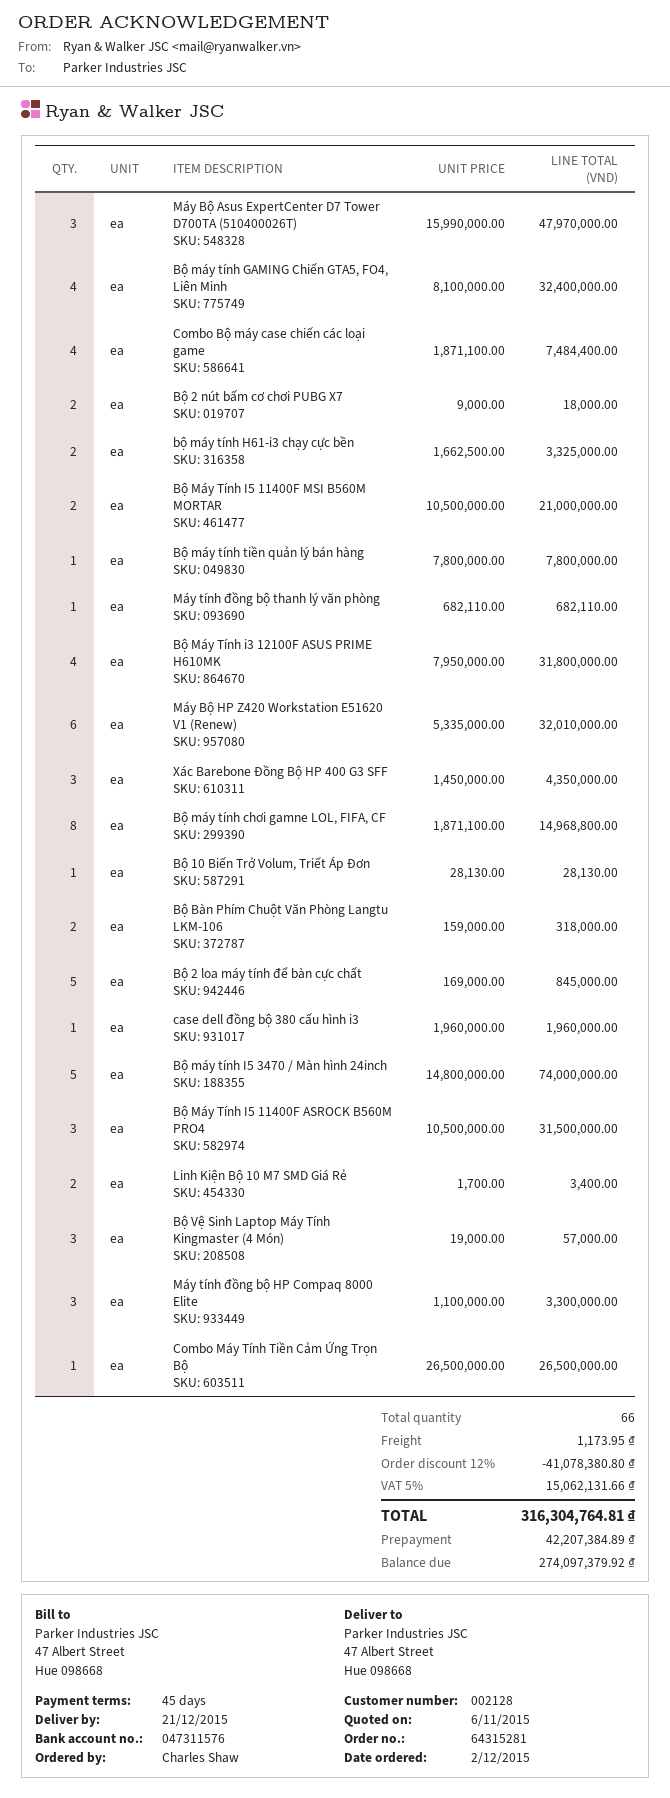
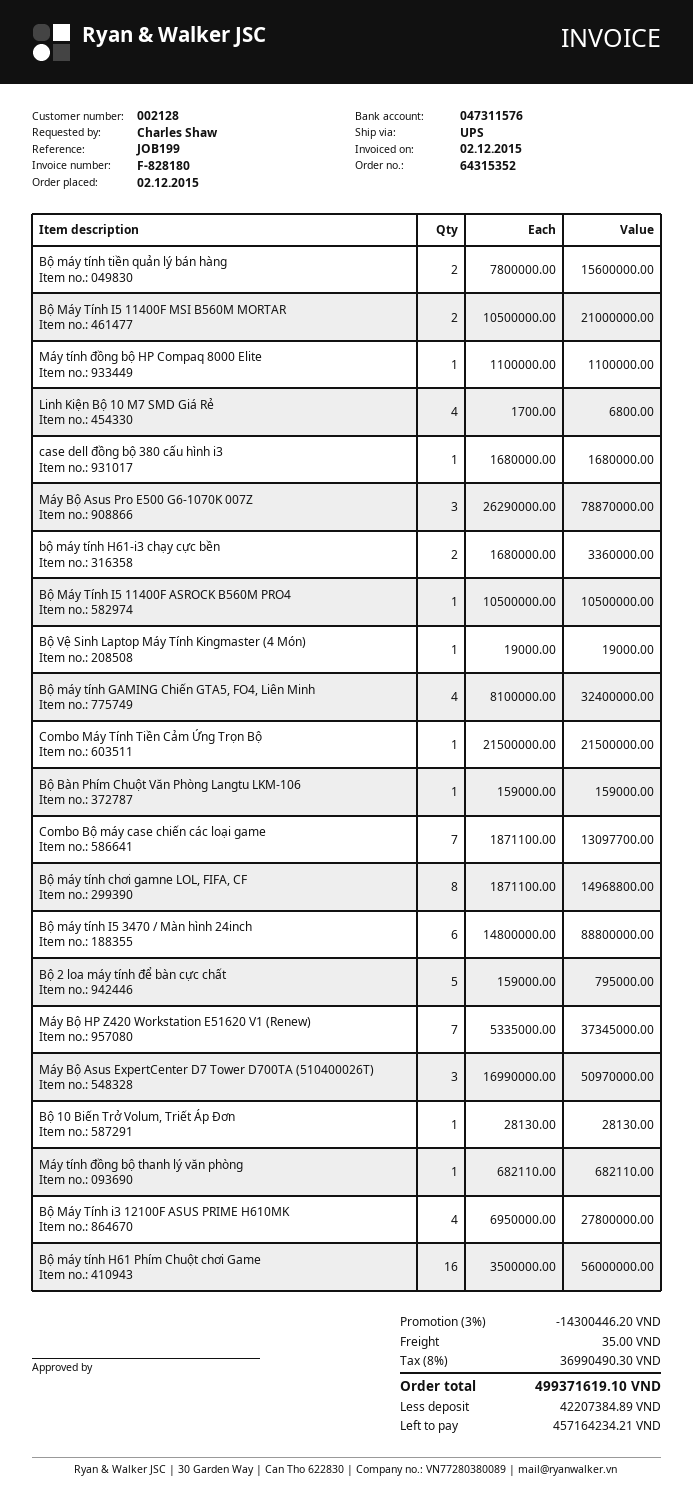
order number: 64315281 -> 64315352
Máy Bộ Asus ExpertCenter D7 Tower D700TA (510400026T): 3 x 15990000.00 = 47970000.00 -> 3 x 16990000.00 = 50970000.00
Combo Bộ máy case chiến các loại game: 4 x 1871100.00 = 7484400.00 -> 7 x 1871100.00 = 13097700.00
Bộ 2 nút bấm cơ chơi PUBG X7: 2 x 9000.00 = 18000.00 -> none
bộ máy tính H61-i3 chạy cực bền: 2 x 1662500.00 = 3325000.00 -> 2 x 1680000.00 = 3360000.00
Bộ máy tính tiền quản lý bán hàng: 1 x 7800000.00 = 7800000.00 -> 2 x 7800000.00 = 15600000.00
Bộ Máy Tính i3 12100F ASUS PRIME H610MK: 4 x 7950000.00 = 31800000.00 -> 4 x 6950000.00 = 27800000.00
Máy Bộ HP Z420 Workstation E51620 V1 (Renew): 6 x 5335000.00 = 32010000.00 -> 7 x 5335000.00 = 37345000.00
Xác Barebone Đồng Bộ HP 400 G3 SFF: 3 x 1450000.00 = 4350000.00 -> none
Bộ Bàn Phím Chuột Văn Phòng Langtu LKM-106: 2 x 159000.00 = 318000.00 -> 1 x 159000.00 = 159000.00
Bộ 2 loa máy tính để bàn cực chất: 5 x 169000.00 = 845000.00 -> 5 x 159000.00 = 795000.00
case dell đồng bộ 380 cấu hình i3: 1 x 1960000.00 = 1960000.00 -> 1 x 1680000.00 = 1680000.00
Bộ máy tính I5 3470 / Màn hình 24inch: 5 x 14800000.00 = 74000000.00 -> 6 x 14800000.00 = 88800000.00
Bộ Máy Tính I5 11400F ASROCK B560M PRO4: 3 x 10500000.00 = 31500000.00 -> 1 x 10500000.00 = 10500000.00
Linh Kiện Bộ 10 M7 SMD Giá Rẻ: 2 x 1700.00 = 3400.00 -> 4 x 1700.00 = 6800.00
Bộ Vệ Sinh Laptop Máy Tính Kingmaster (4 Món): 3 x 19000.00 = 57000.00 -> 1 x 19000.00 = 19000.00
Máy tính đồng bộ HP Compaq 8000 Elite: 3 x 1100000.00 = 3300000.00 -> 1 x 1100000.00 = 1100000.00
Combo Máy Tính Tiền Cảm Ứng Trọn Bộ: 1 x 26500000.00 = 26500000.00 -> 1 x 21500000.00 = 21500000.00
Máy Bộ Asus Pro E500 G6-1070K 007Z: none -> 3 x 26290000.00 = 78870000.00
Bộ máy tính H61 Phím Chuột chơi Game: none -> 16 x 3500000.00 = 56000000.00
discount: 12% = 41078380.80 -> 3% = 14300446.20
shipping: 1173.95 -> 35.00
tax: 5% = 15062131.66 -> 8% = 36990490.30
total: 316304764.81 -> 499371619.10
balance: 274097379.92 -> 457164234.21

